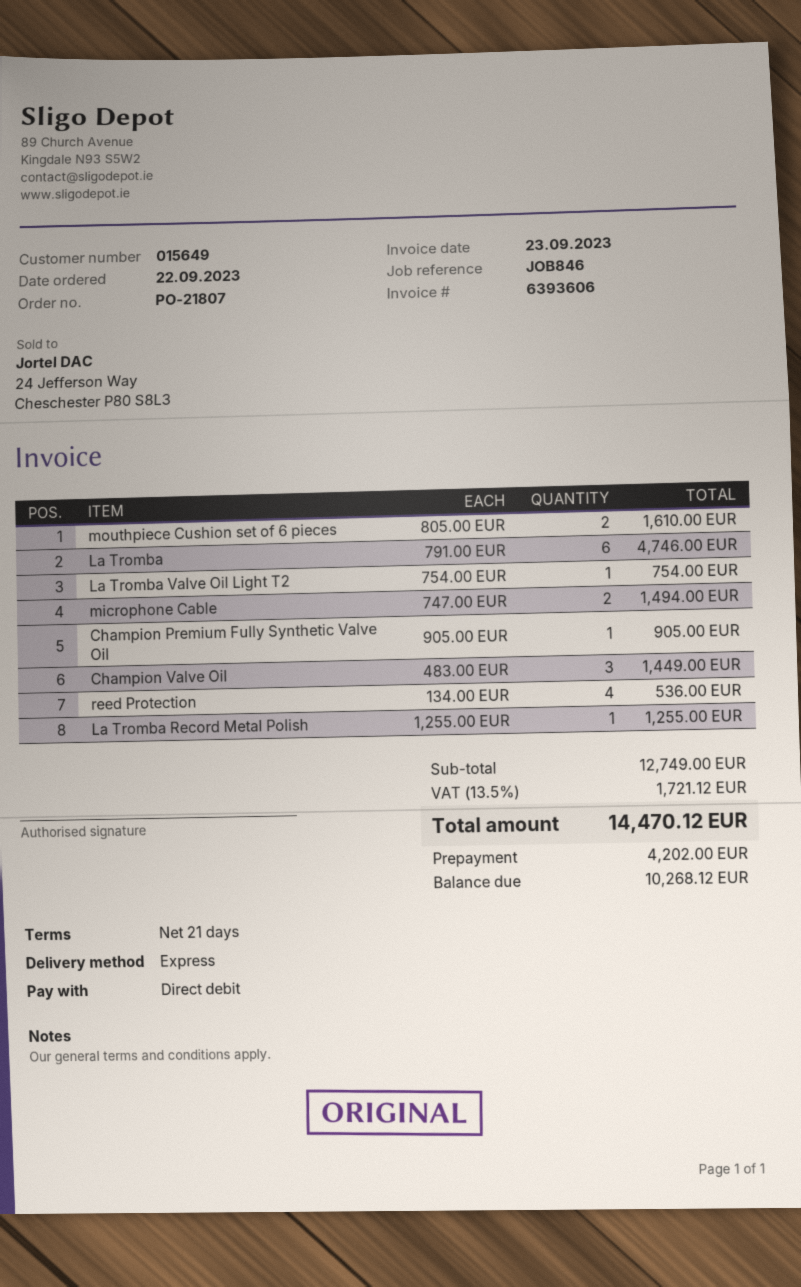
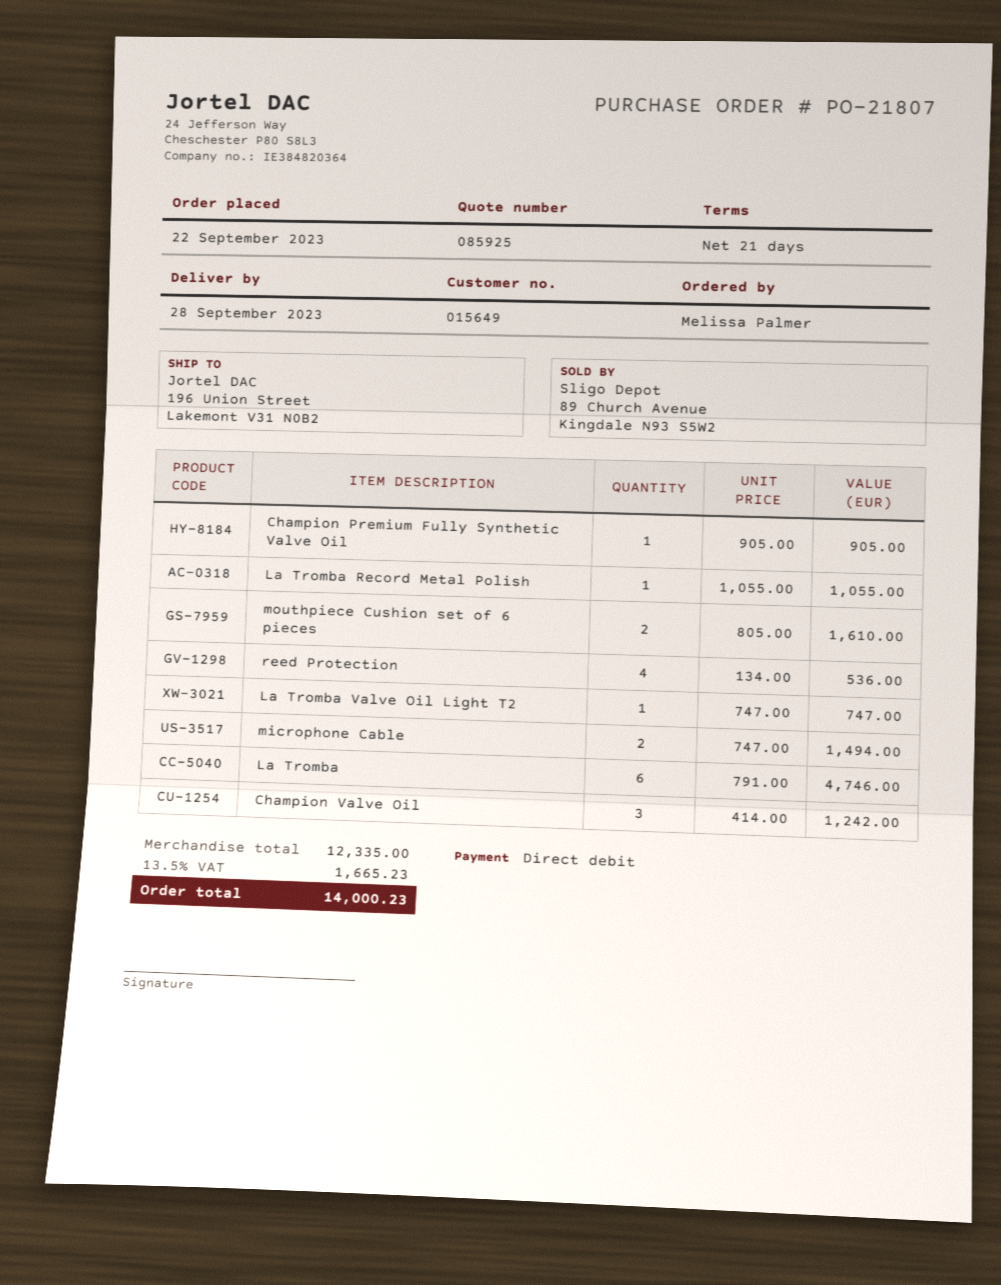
La Tromba Valve Oil Light T2: 1 x 754.00 = 754.00 -> 1 x 747.00 = 747.00
Champion Valve Oil: 3 x 483.00 = 1449.00 -> 3 x 414.00 = 1242.00
La Tromba Record Metal Polish: 1 x 1255.00 = 1255.00 -> 1 x 1055.00 = 1055.00
subtotal: 12749.00 -> 12335.00
tax: 13.5% = 1721.12 -> 13.5% = 1665.23
total: 14470.12 -> 14000.23

